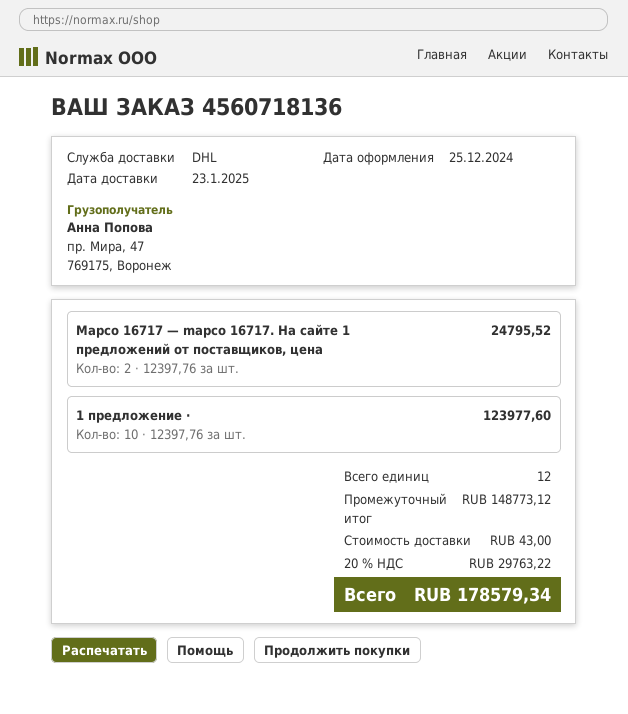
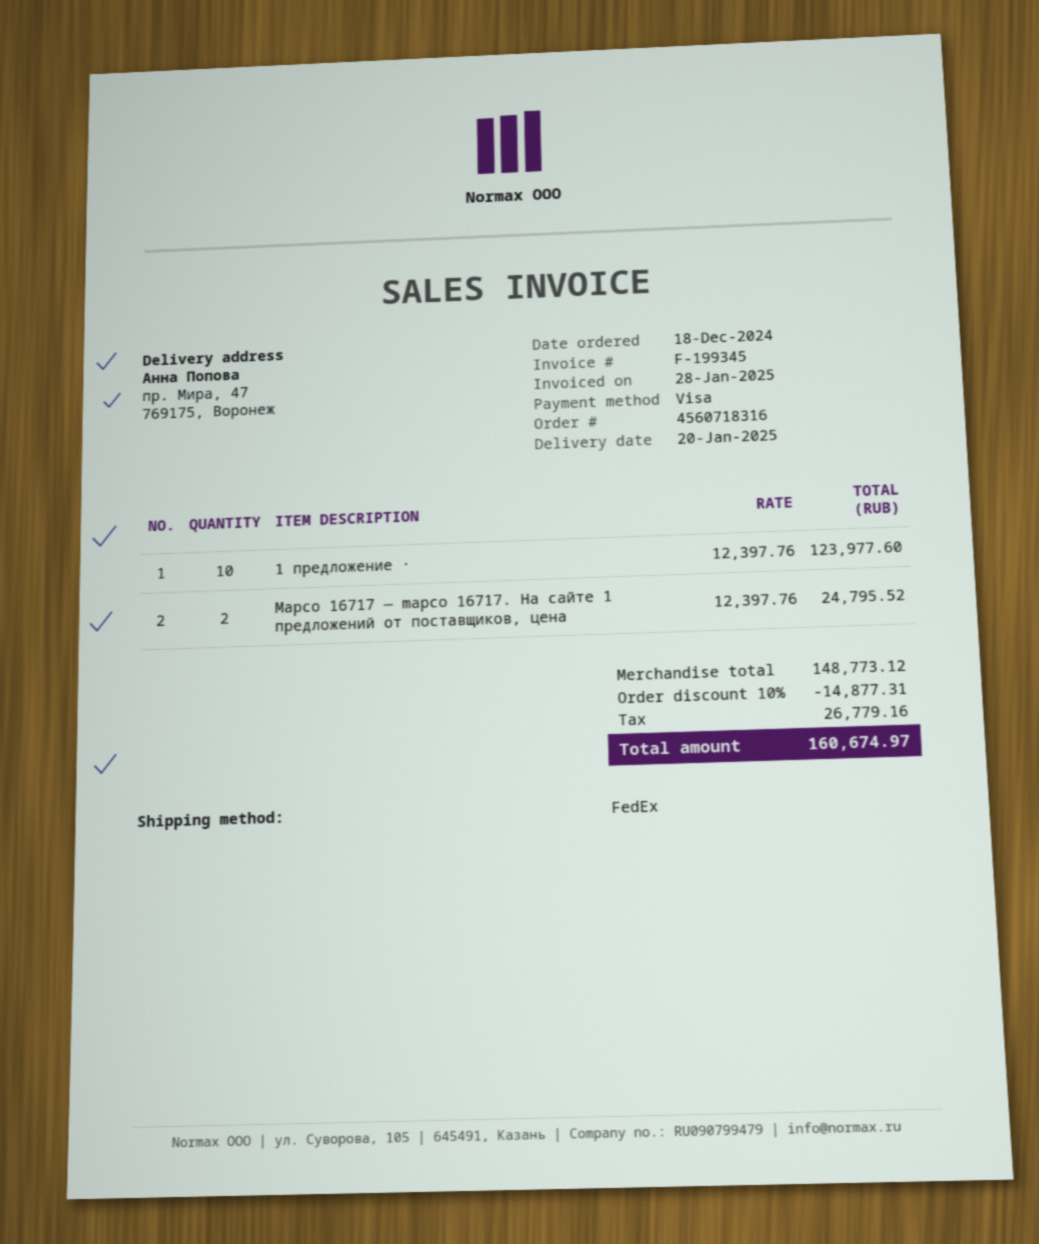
order number: 4560718136 -> 4560718316
order date: 2024-12-25 -> 2024-12-18
delivery date: 2025-01-23 -> 2025-01-20
shipping method: DHL -> FedEx
discount: none -> 10% = 14877.31
shipping: 43.00 -> none
tax: 29763.22 -> 26779.16
total: 178579.34 -> 160674.97

